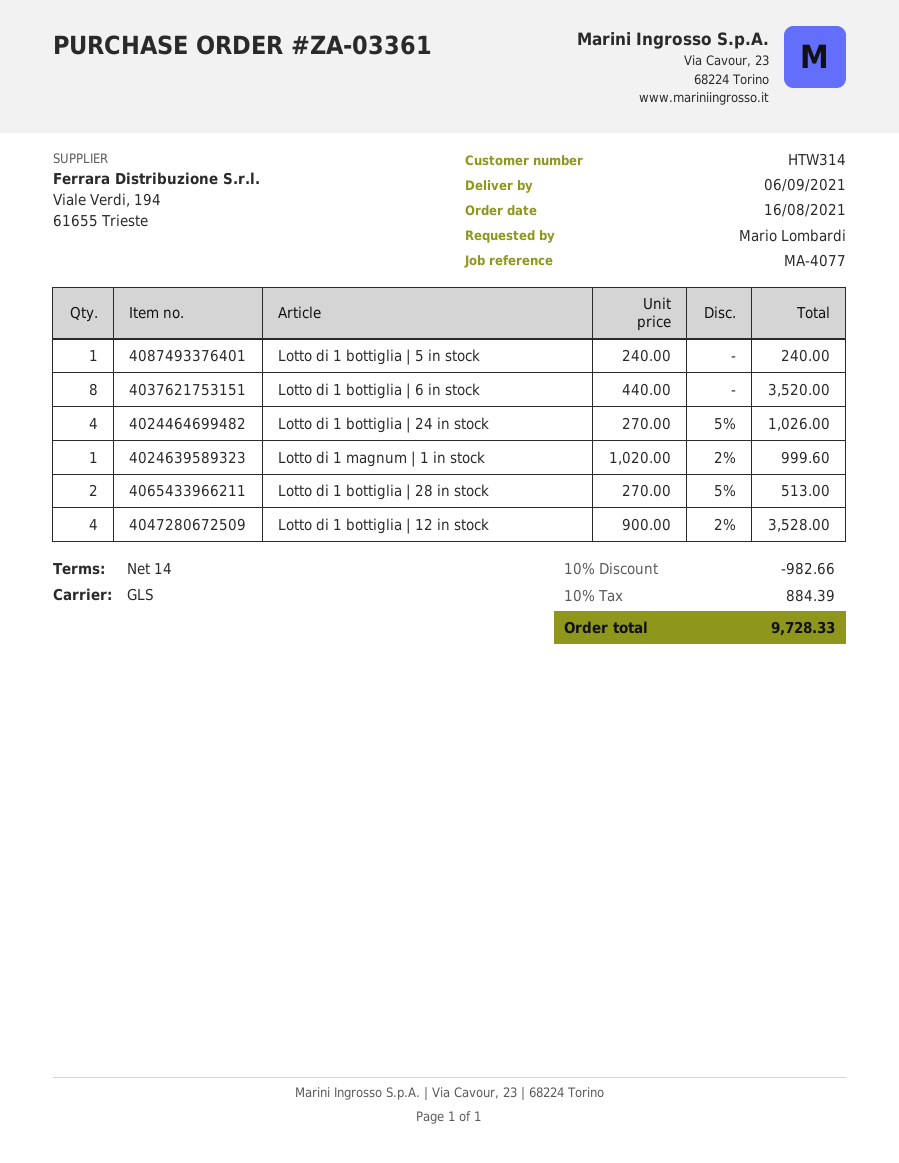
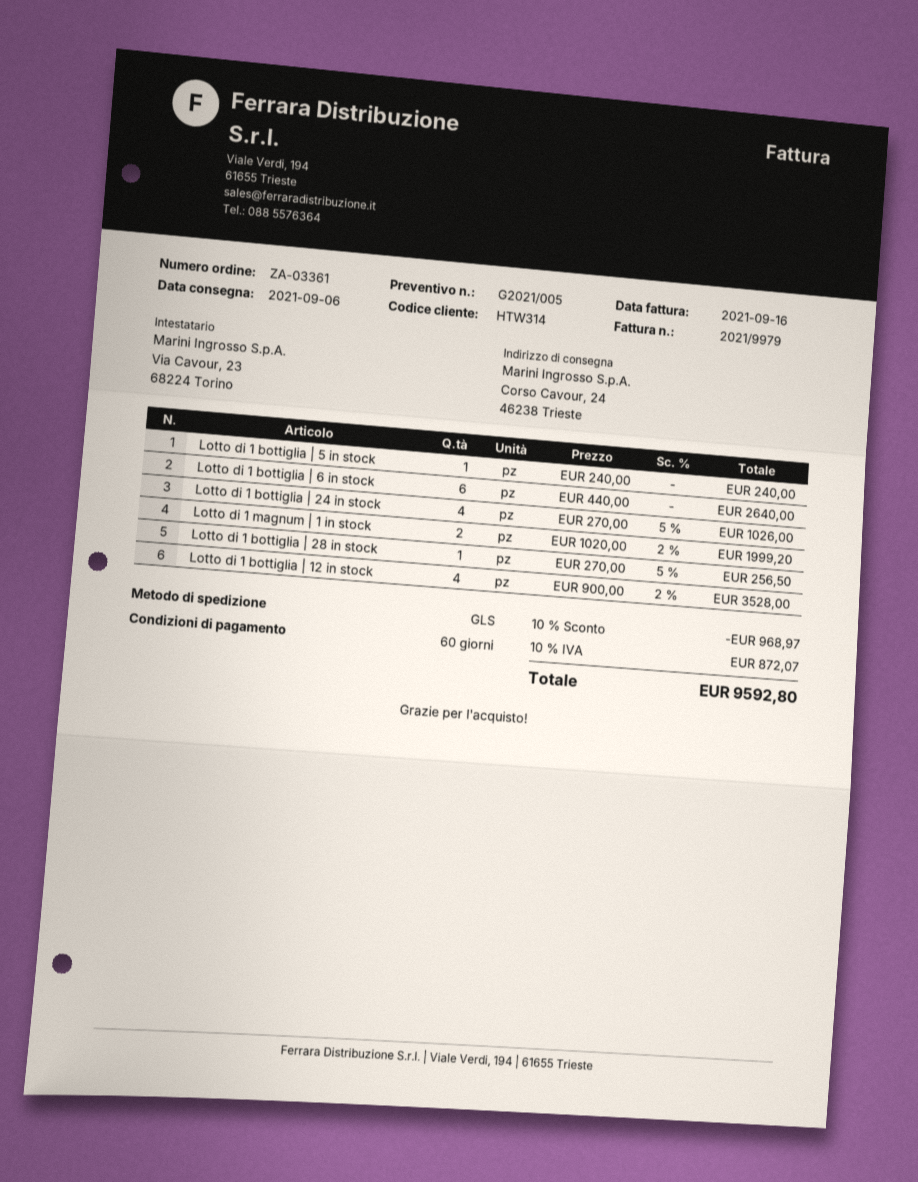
payment terms: 14 days -> 60 days
Lotto di 1 bottiglia | 6 in stock: 8 x 440.00 = 3520.00 -> 6 x 440.00 = 2640.00
Lotto di 1 magnum | 1 in stock: 1 x 1020.00 - 2% = 999.60 -> 2 x 1020.00 - 2% = 1999.20
Lotto di 1 bottiglia | 28 in stock: 2 x 270.00 - 5% = 513.00 -> 1 x 270.00 - 5% = 256.50
discount: 10% = 982.66 -> 10% = 968.97
tax: 10% = 884.39 -> 10% = 872.07
total: 9728.33 -> 9592.80

